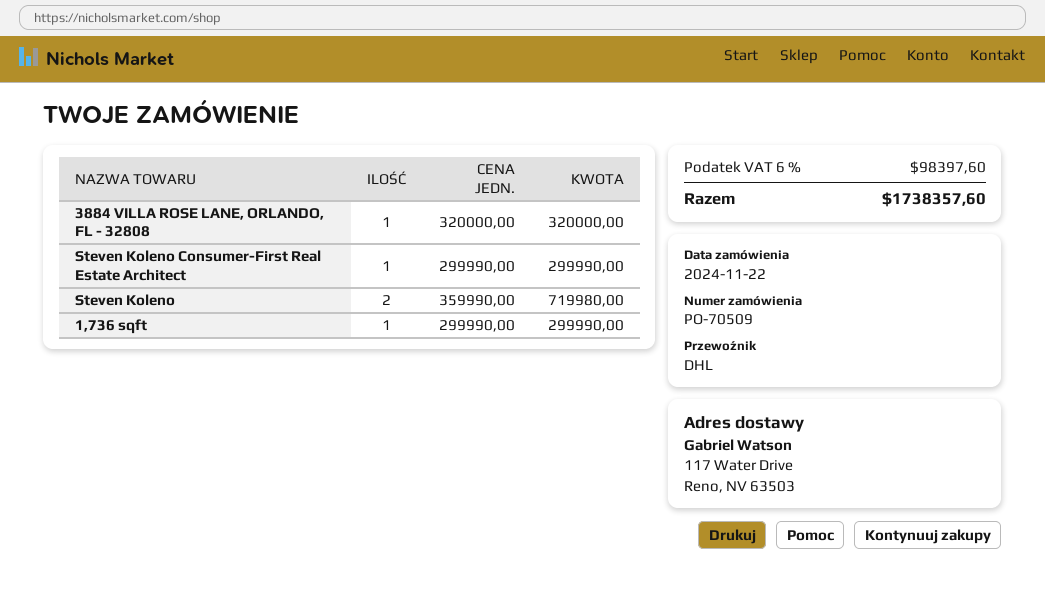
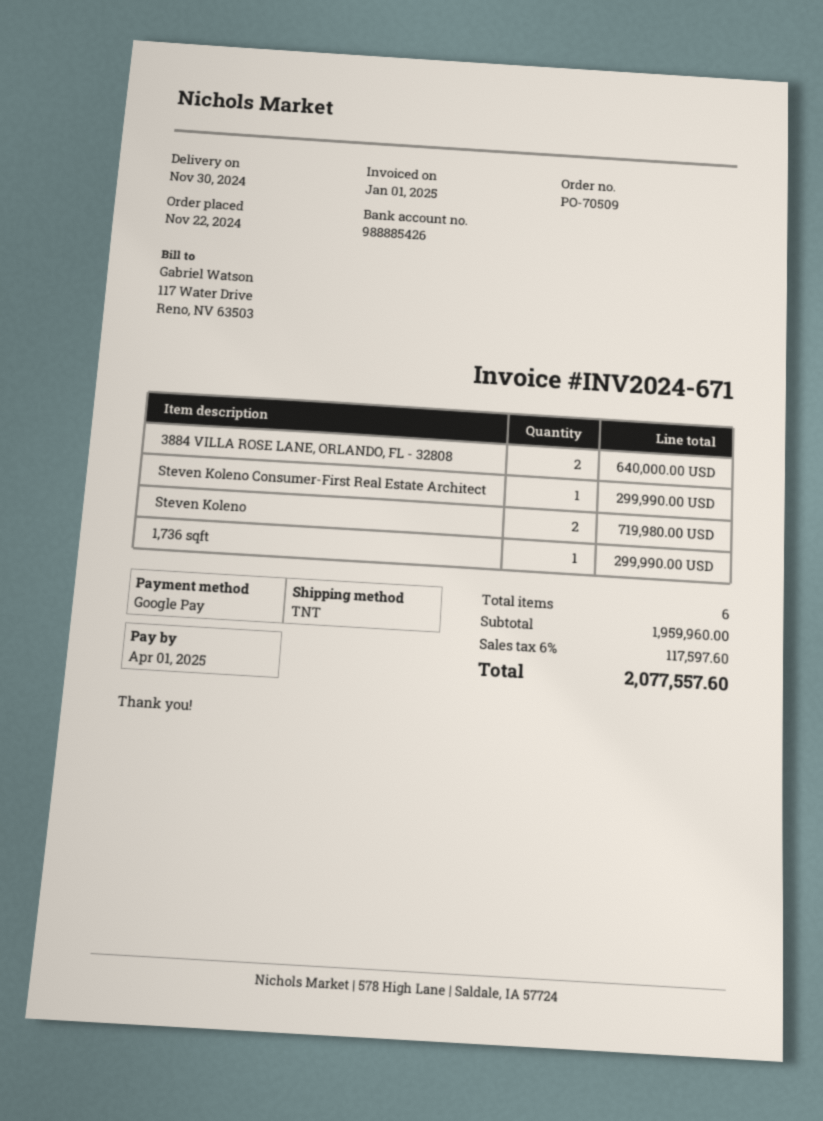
shipping method: DHL -> TNT
3884 VILLA ROSE LANE, ORLANDO, FL - 32808: 1 for 320000.00 -> 2 for 640000.00
tax: 6% = 98397.60 -> 6% = 117597.60
total: 1738357.60 -> 2077557.60

